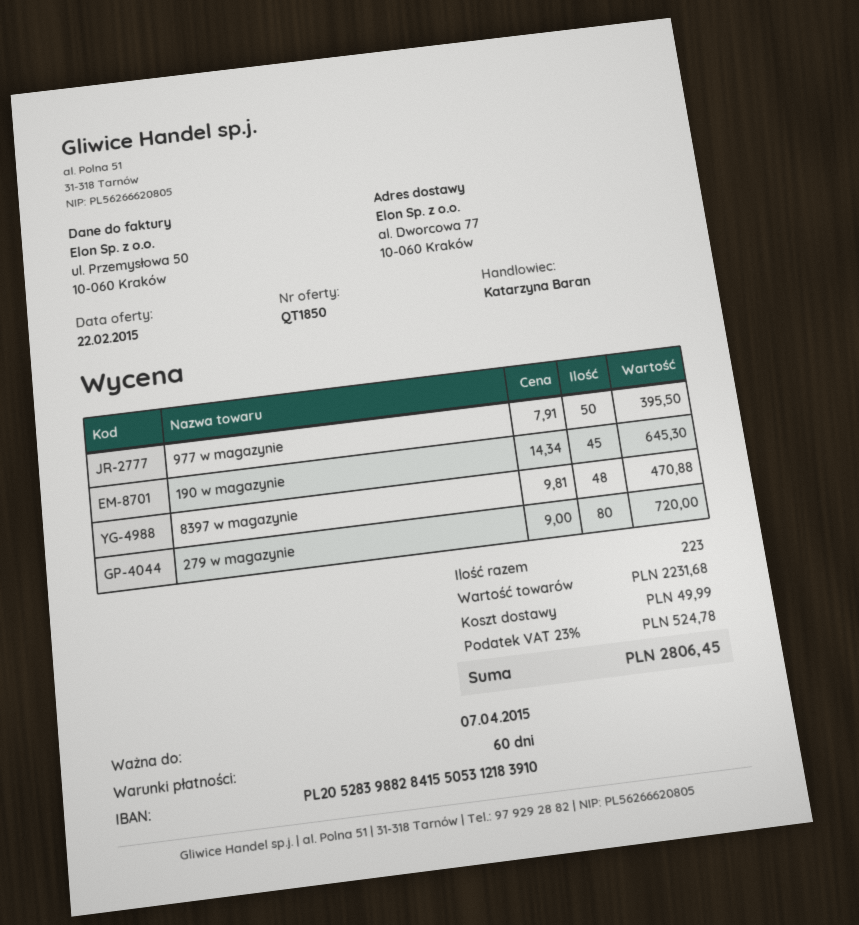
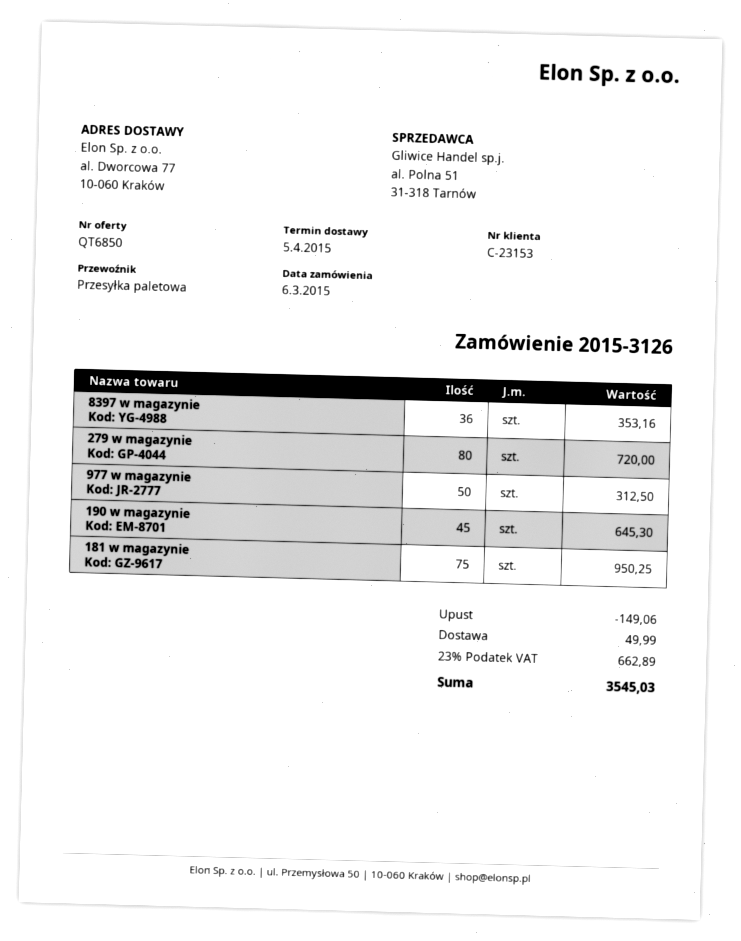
quote number: QT1850 -> QT6850
977 w magazynie: 50 for 395.50 -> 50 for 312.50
8397 w magazynie: 48 for 470.88 -> 36 for 353.16
181 w magazynie: none -> 75 for 950.25
discount: none -> 149.06
tax: 23% = 524.78 -> 23% = 662.89
total: 2806.45 -> 3545.03

